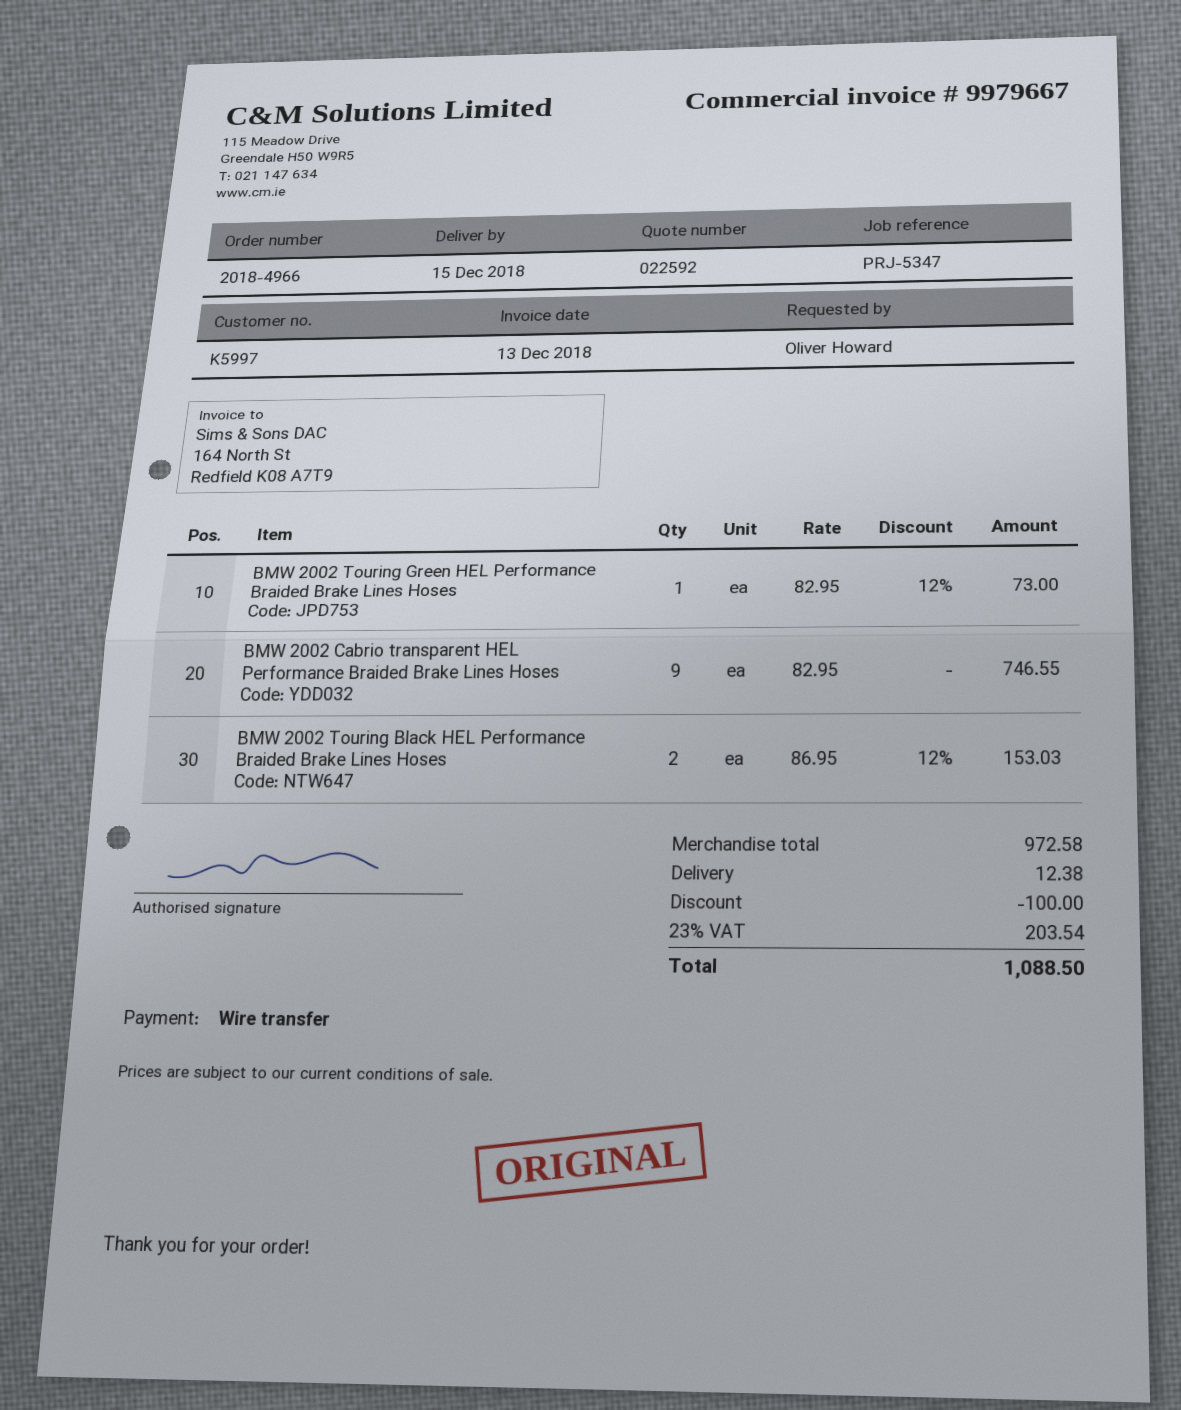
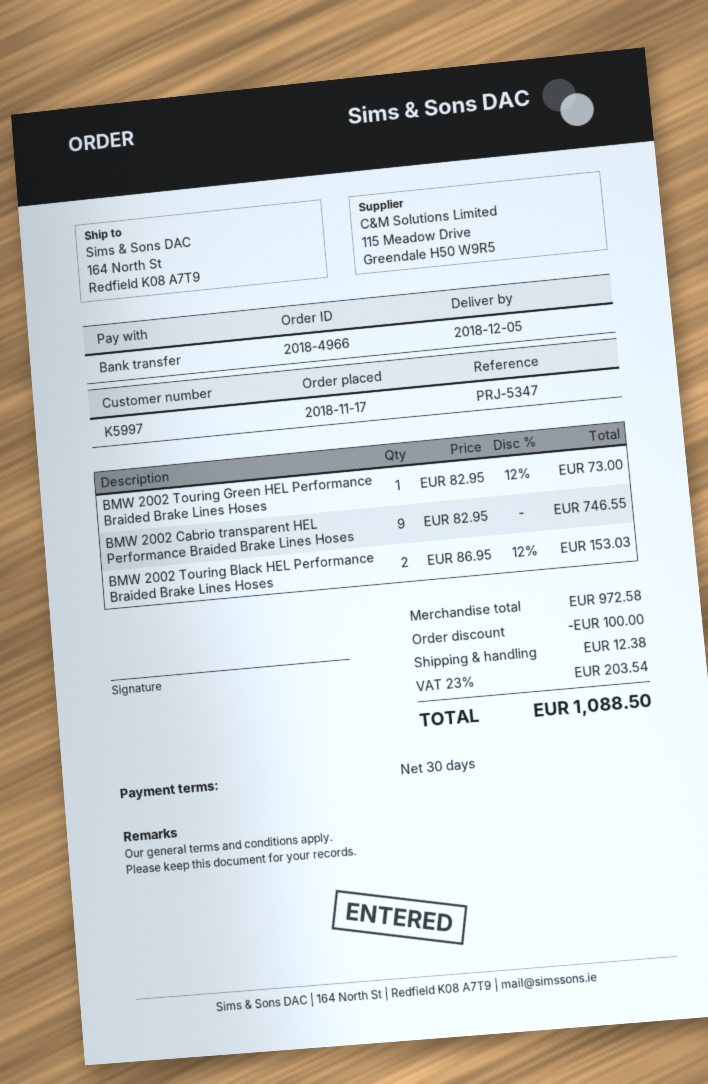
delivery date: 2018-12-15 -> 2018-12-05

